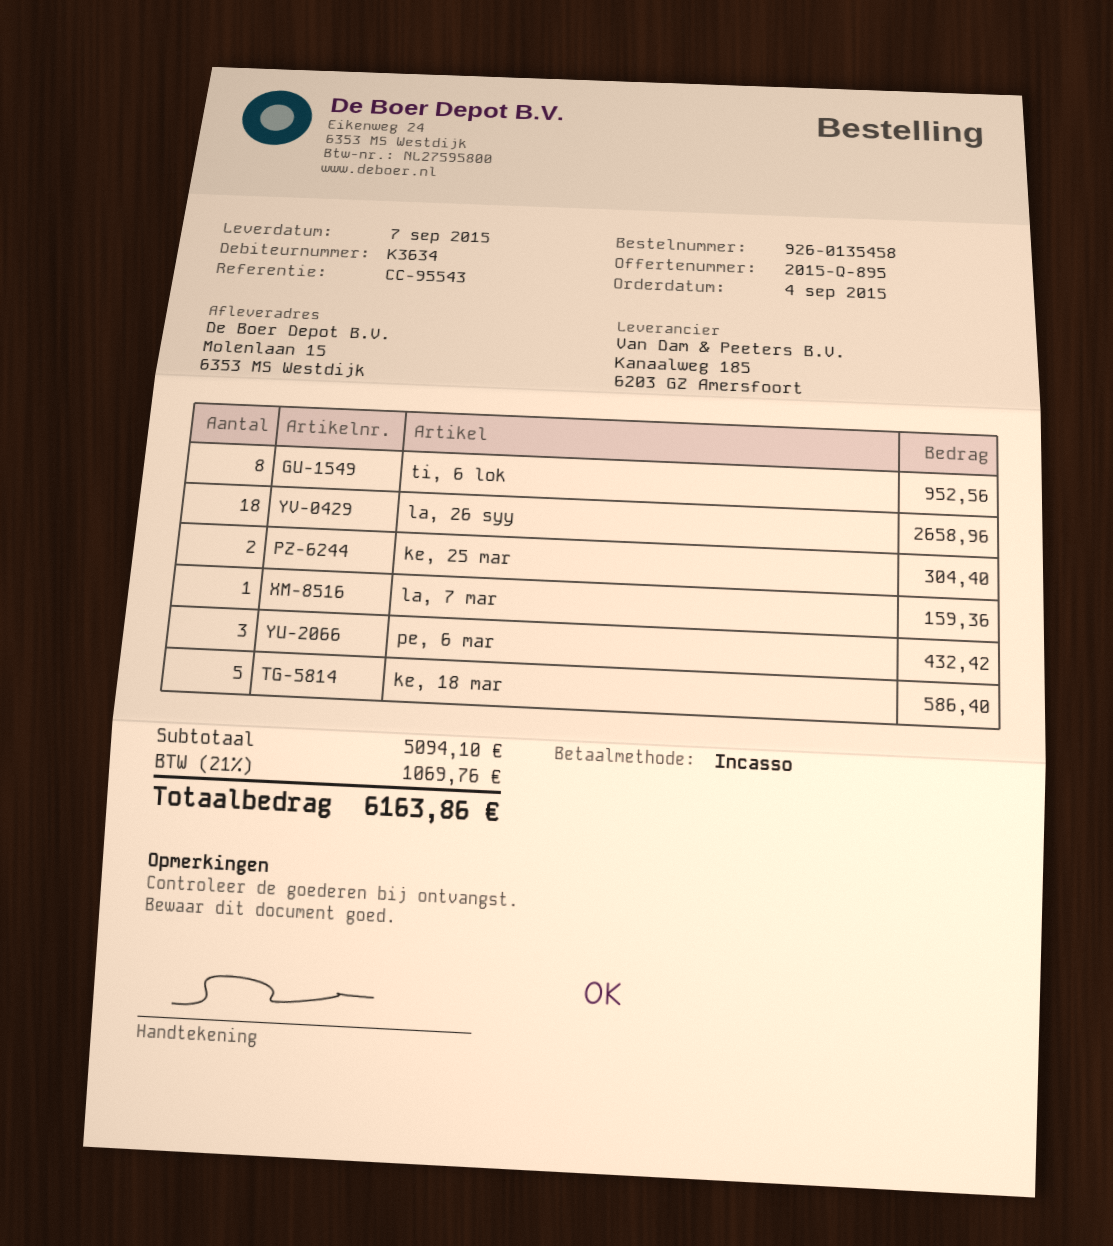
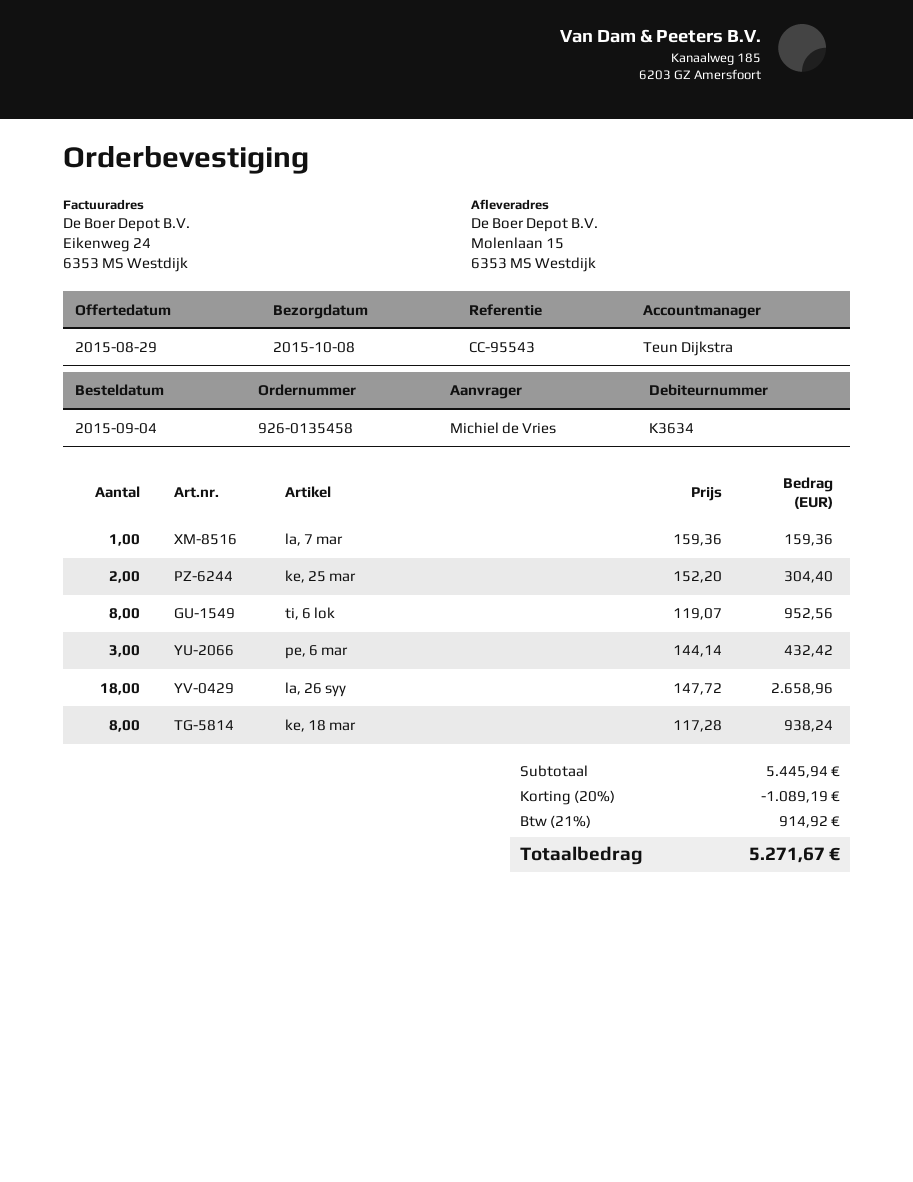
delivery date: 2015-09-07 -> 2015-10-08
ke, 18 mar: 5 for 586.40 -> 8 for 938.24
subtotal: 5094.10 -> 5445.94
discount: none -> 20% = 1089.19
tax: 21% = 1069.76 -> 21% = 914.92
total: 6163.86 -> 5271.67

